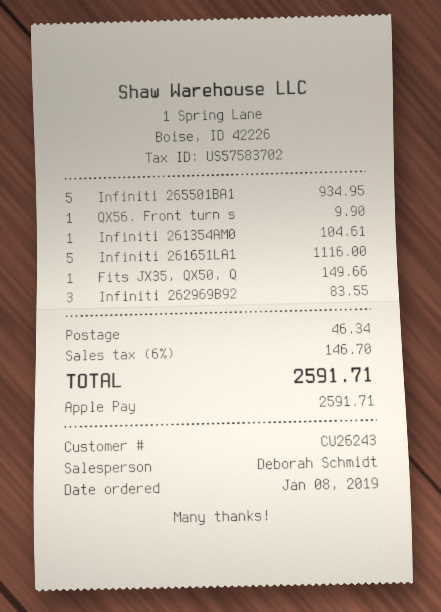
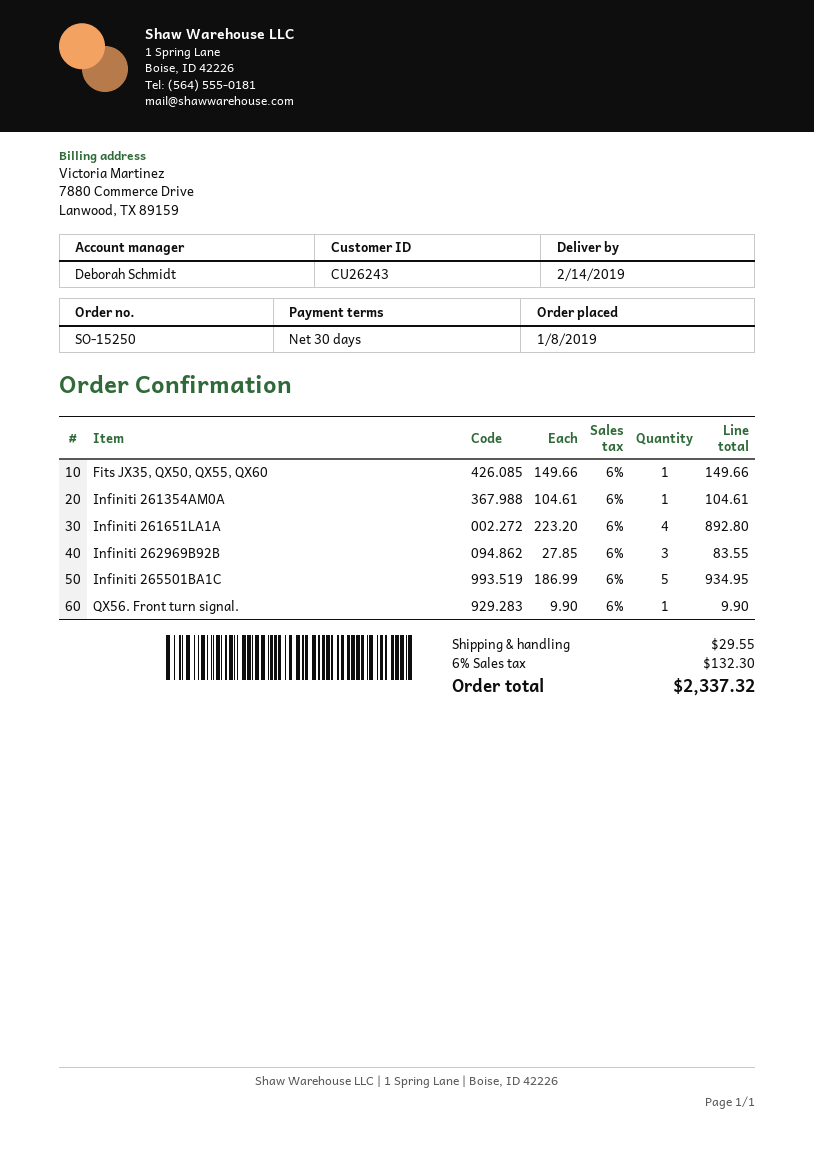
Infiniti 261651LA1: 5 for 1116.00 -> 4 for 892.80
shipping: 46.34 -> 29.55
tax: 6% = 146.70 -> 6% = 132.30
total: 2591.71 -> 2337.32

